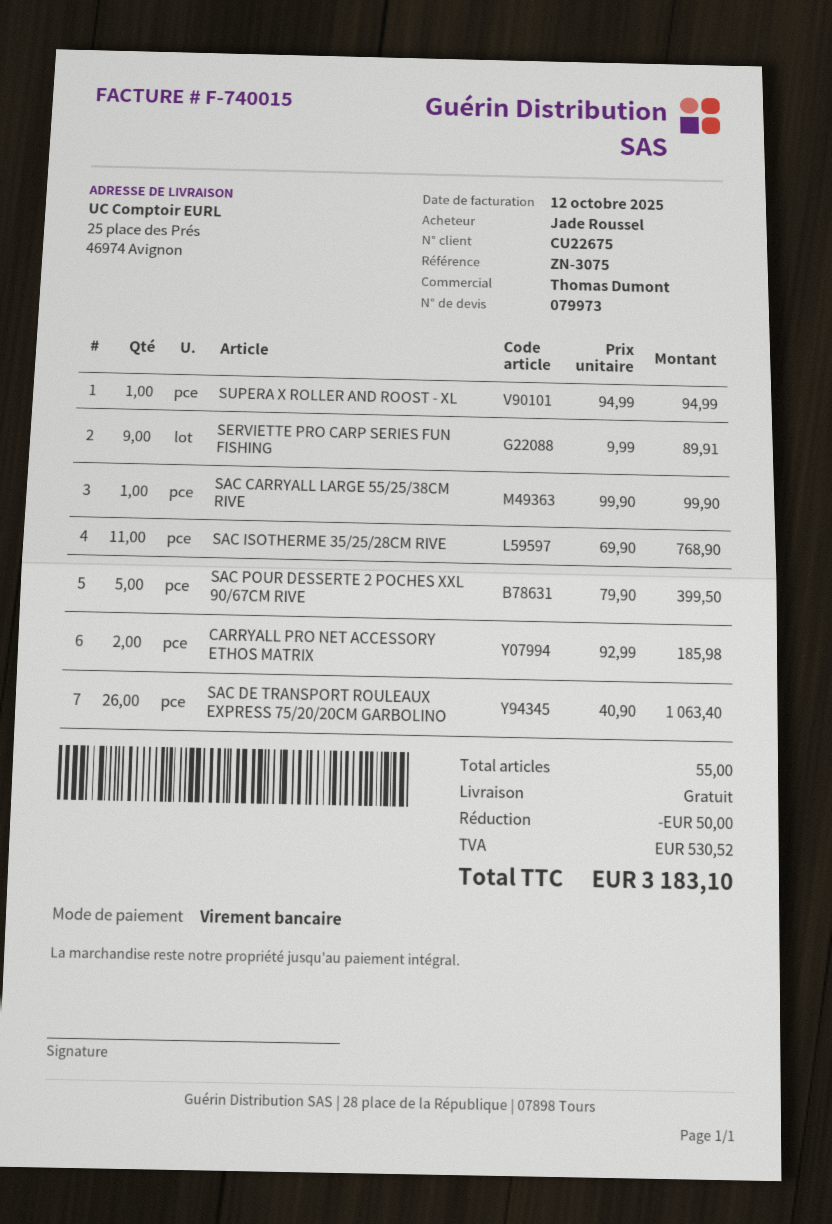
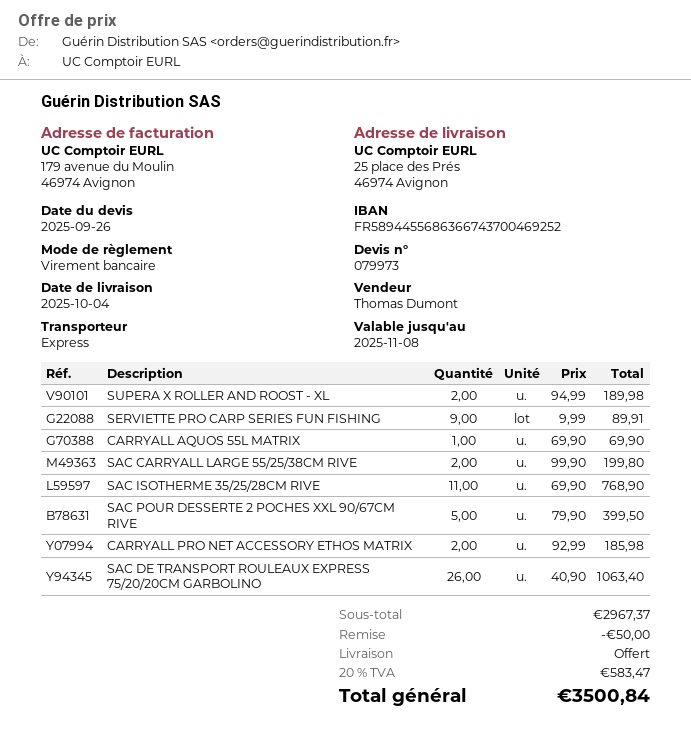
SUPERA X ROLLER AND ROOST - XL: 1 x 94.99 = 94.99 -> 2 x 94.99 = 189.98
SAC CARRYALL LARGE 55/25/38CM RIVE: 1 x 99.90 = 99.90 -> 2 x 99.90 = 199.80
CARRYALL AQUOS 55L MATRIX: none -> 1 x 69.90 = 69.90
tax: 530.52 -> 583.47
total: 3183.10 -> 3500.84

